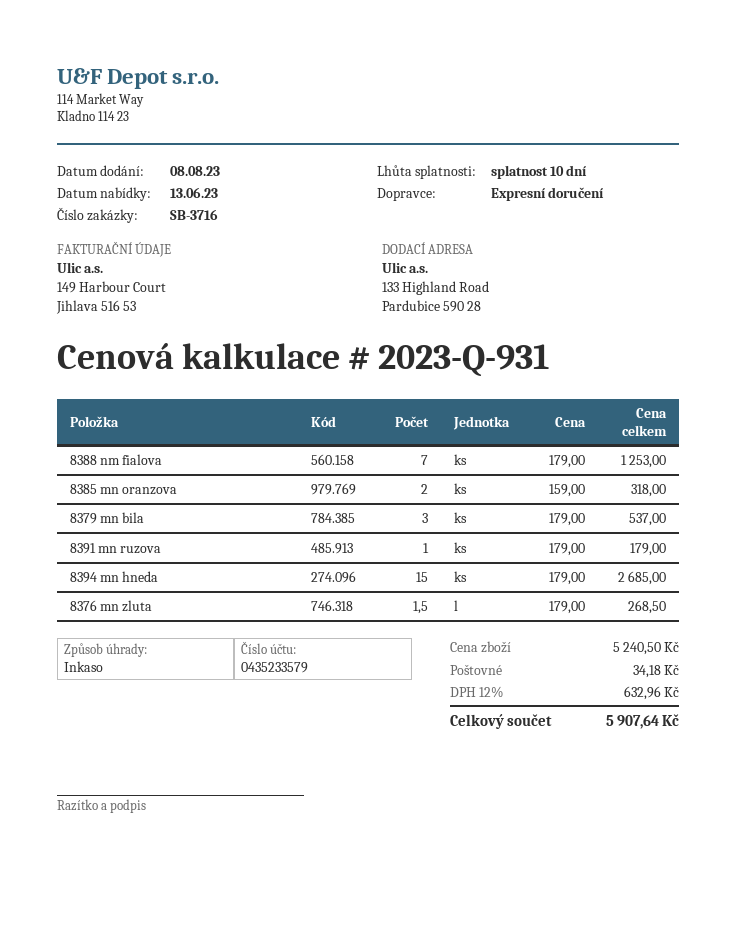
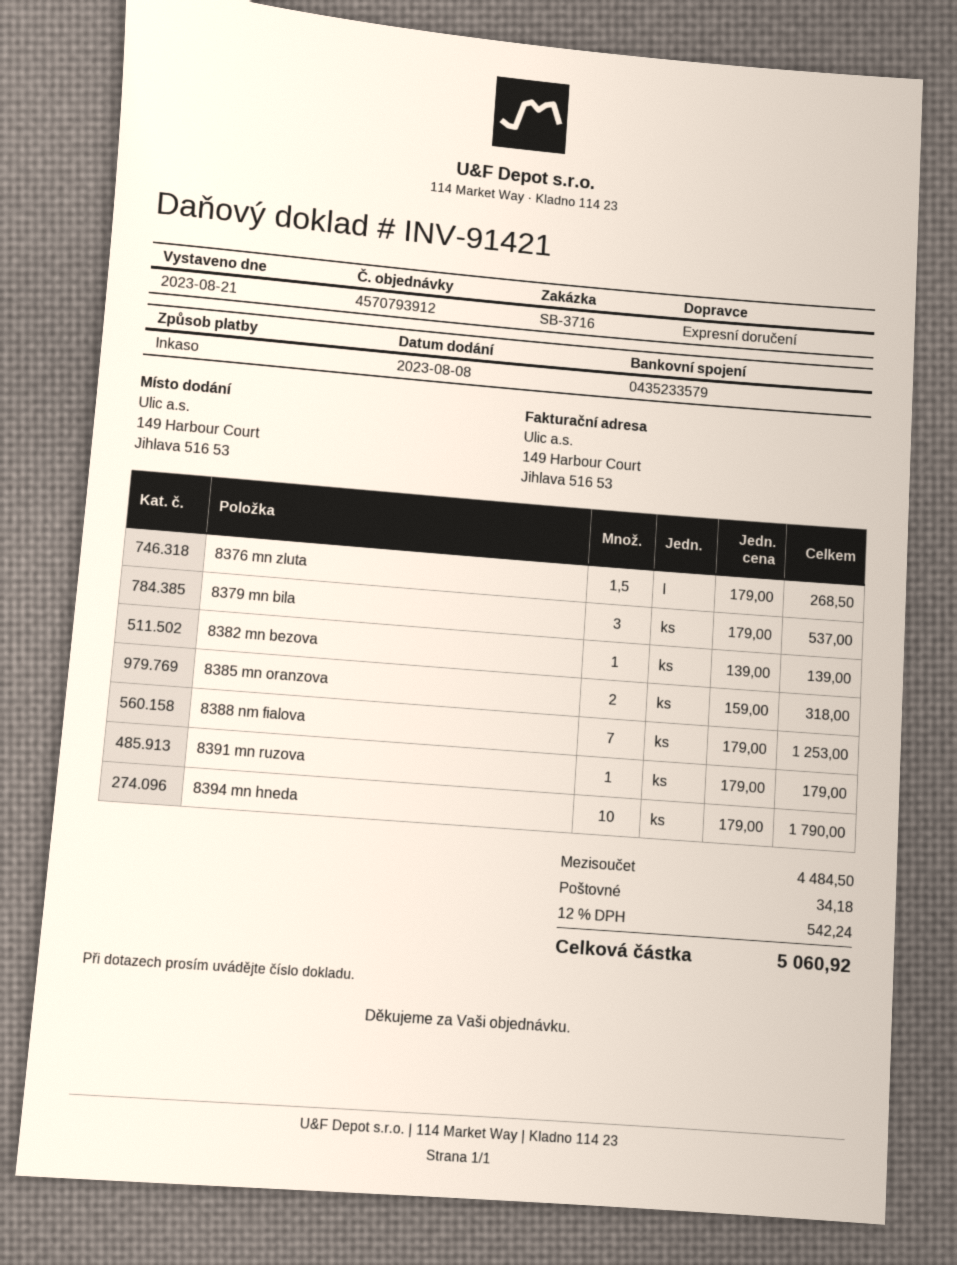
ship to: 133 Highland Road, Pardubice 590 28 -> 149 Harbour Court, Jihlava 516 53
8394 mn hneda: 15 x 179.00 = 2685.00 -> 10 x 179.00 = 1790.00
8382 mn bezova: none -> 1 x 139.00 = 139.00
subtotal: 5240.50 -> 4484.50
tax: 12% = 632.96 -> 12% = 542.24
total: 5907.64 -> 5060.92

